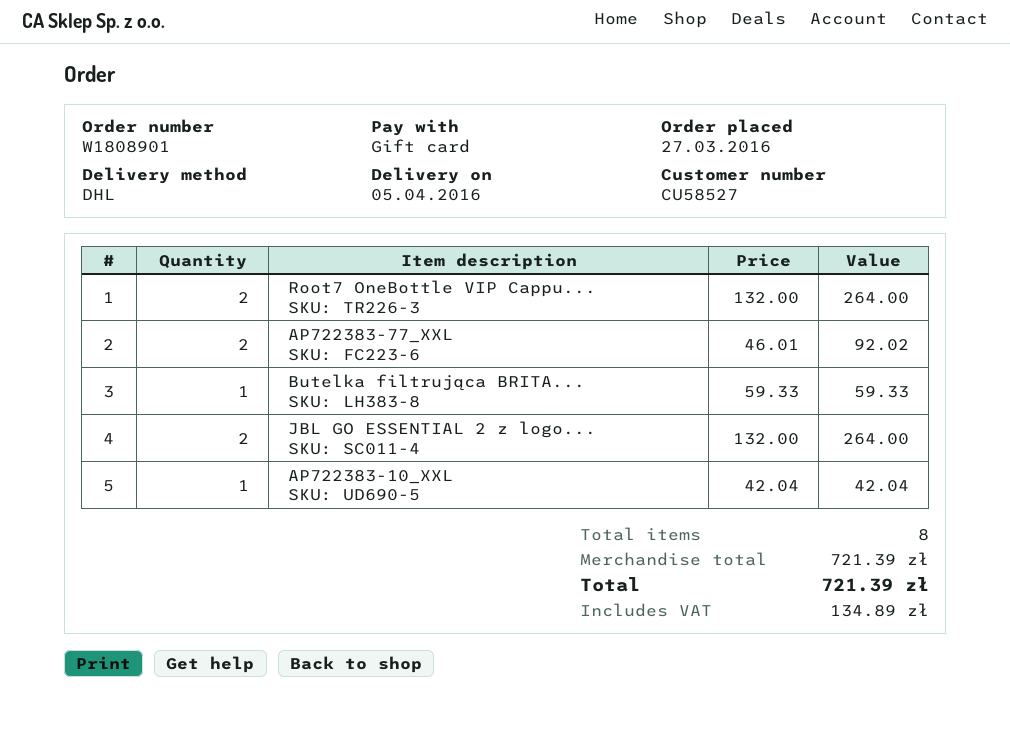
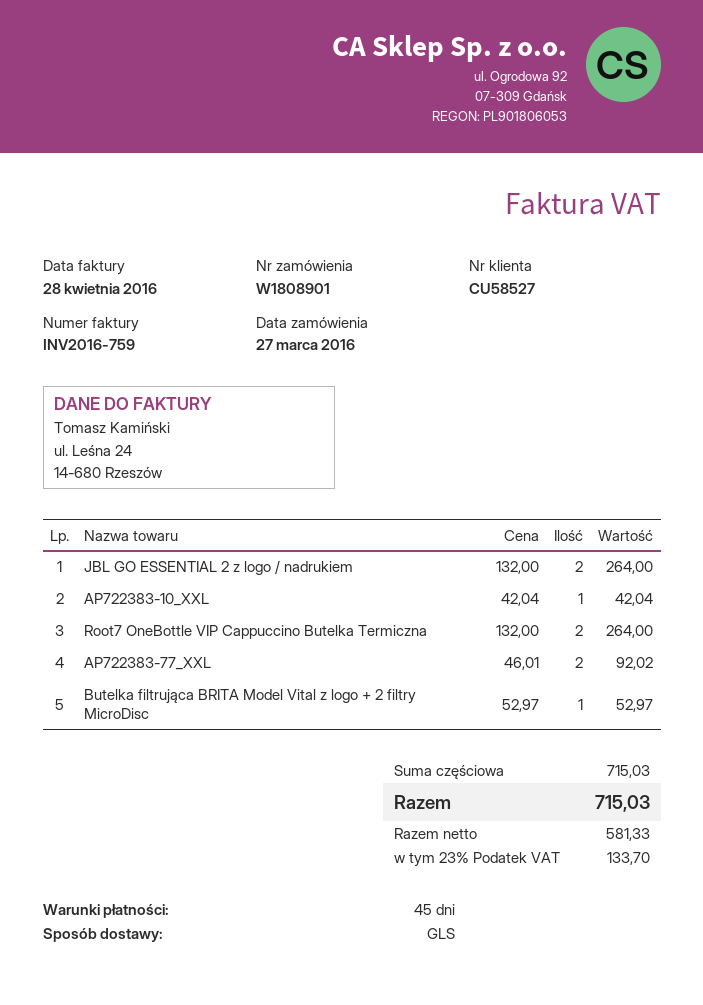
shipping method: DHL -> GLS
Butelka filtrująca BRITA...: 1 x 59.33 = 59.33 -> 1 x 52.97 = 52.97
subtotal: 721.39 -> 715.03
tax: 134.89 -> 133.70
total: 721.39 -> 715.03

